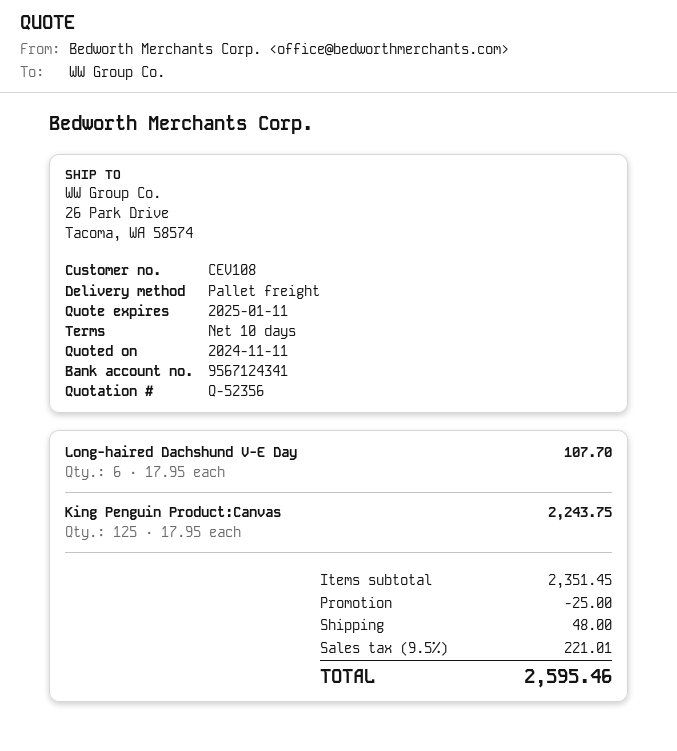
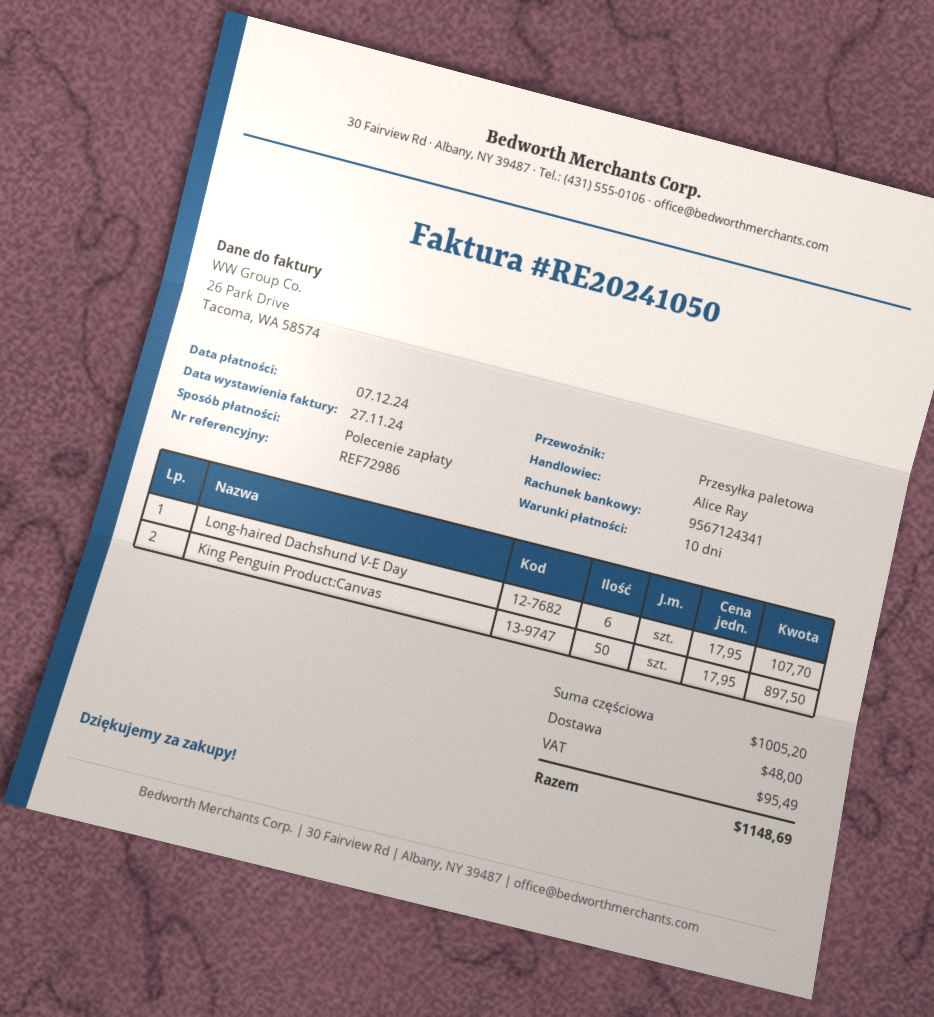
King Penguin Product:Canvas: 125 x 17.95 = 2243.75 -> 50 x 17.95 = 897.50
subtotal: 2351.45 -> 1005.20
discount: 25.00 -> none
tax: 221.01 -> 95.49
total: 2595.46 -> 1148.69

